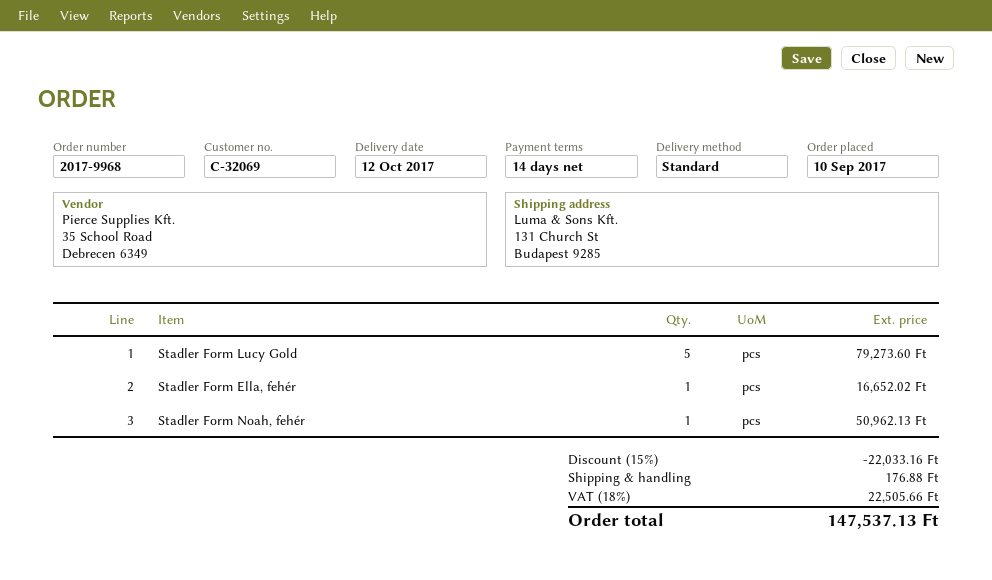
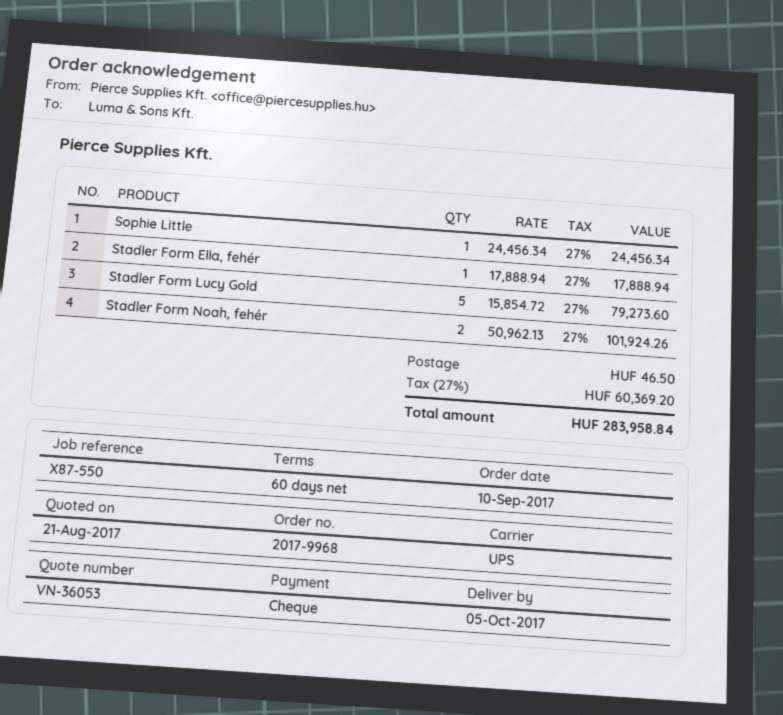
delivery date: 2017-10-12 -> 2017-10-05
payment terms: 14 days -> 60 days
shipping method: standard -> UPS
Stadler Form Ella, fehér: 1 for 16652.02 -> 1 for 17888.94
Stadler Form Noah, fehér: 1 for 50962.13 -> 2 for 101924.26
Sophie Little: none -> 1 for 24456.34
discount: 15% = 22033.16 -> none
shipping: 176.88 -> 46.50
tax: 18% = 22505.66 -> 27% = 60369.20
total: 147537.13 -> 283958.84

